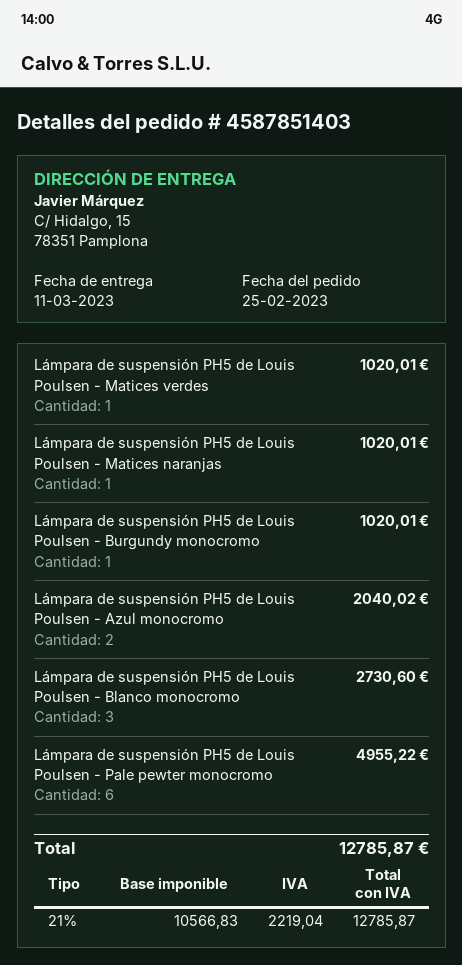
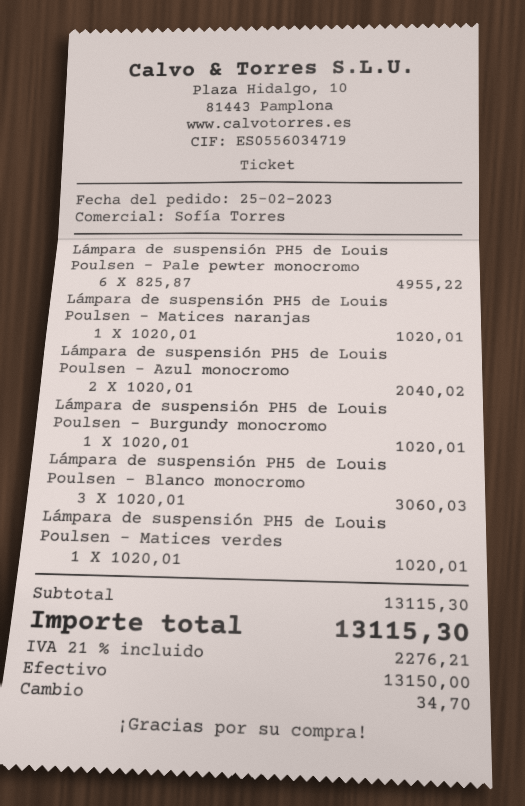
Lámpara de suspensión PH5 de Louis Poulsen - Blanco monocromo: 3 for 2730.60 -> 3 for 3060.03
tax: 21% = 2219.04 -> 21% = 2276.21
total: 12785.87 -> 13115.30

